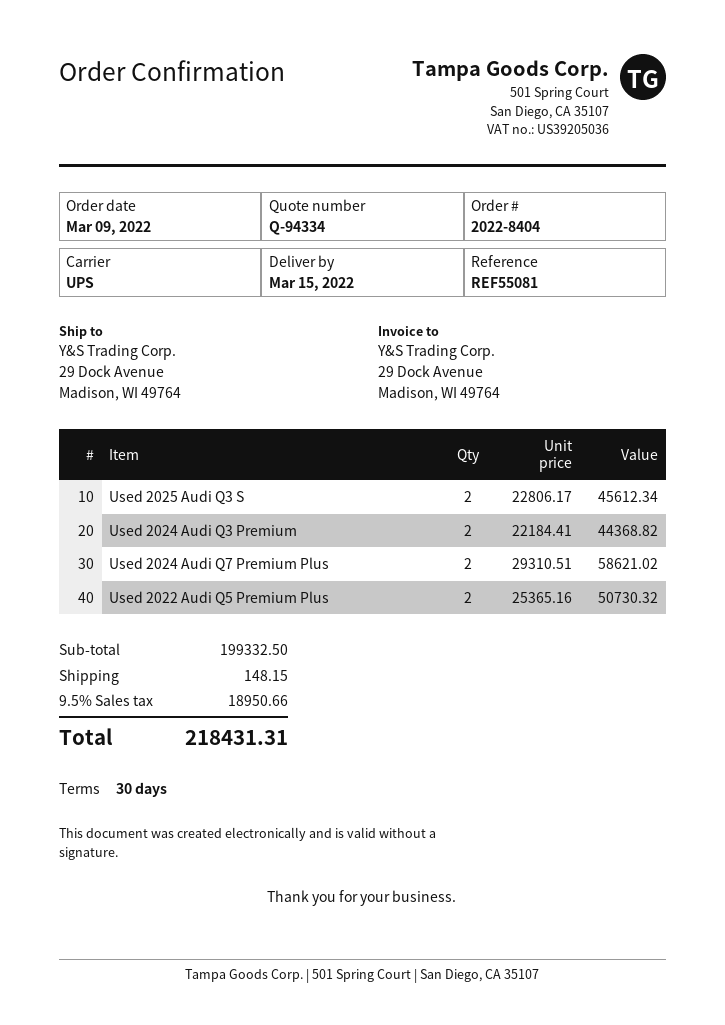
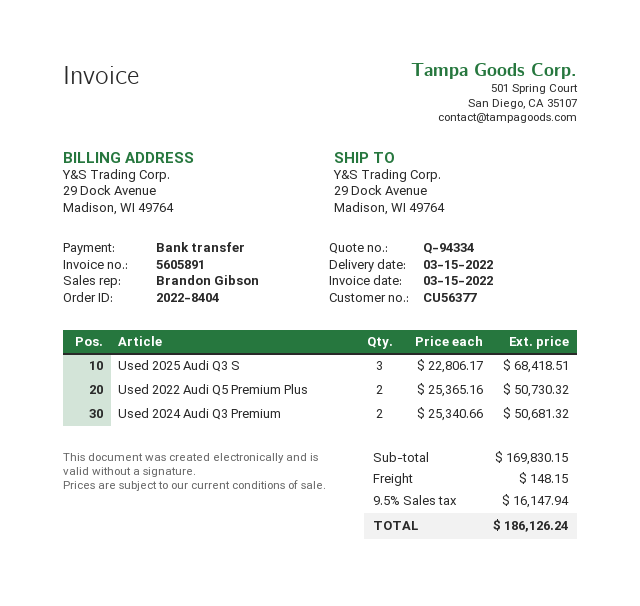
Used 2025 Audi Q3 S: 2 x 22806.17 = 45612.34 -> 3 x 22806.17 = 68418.51
Used 2024 Audi Q3 Premium: 2 x 22184.41 = 44368.82 -> 2 x 25340.66 = 50681.32
Used 2024 Audi Q7 Premium Plus: 2 x 29310.51 = 58621.02 -> none
subtotal: 199332.50 -> 169830.15
tax: 9.5% = 18950.66 -> 9.5% = 16147.94
total: 218431.31 -> 186126.24

